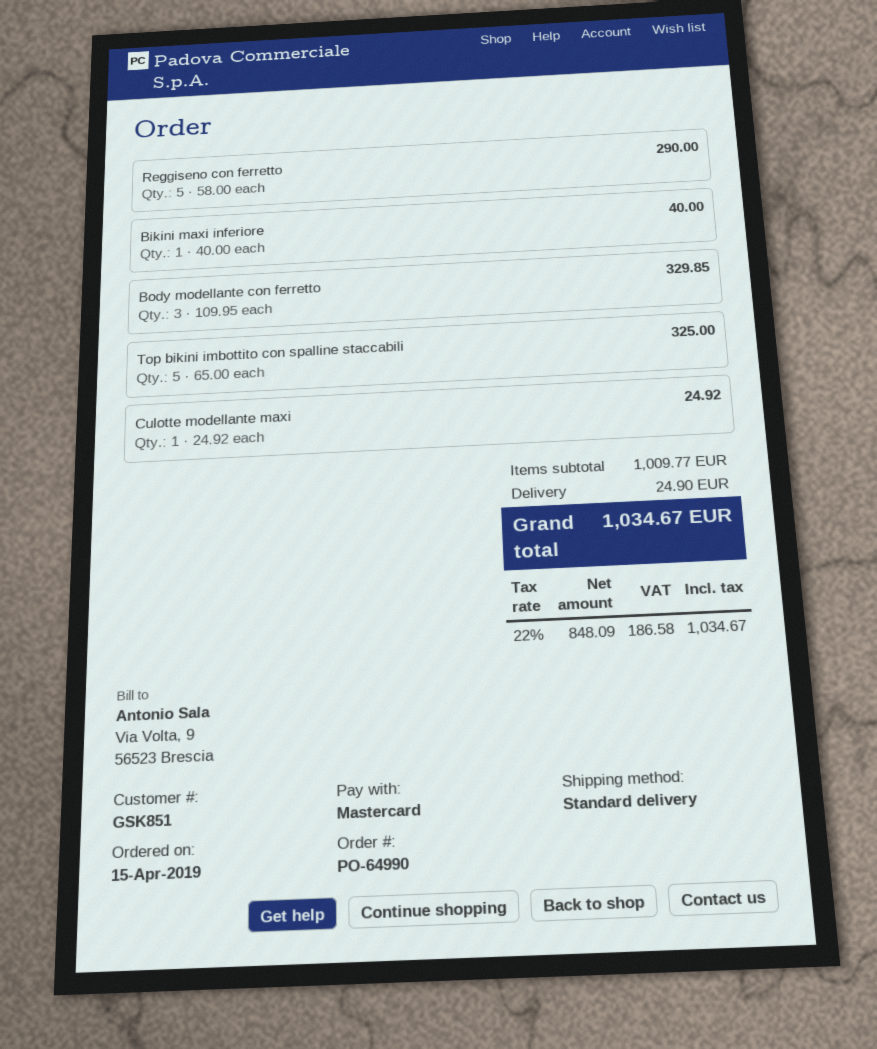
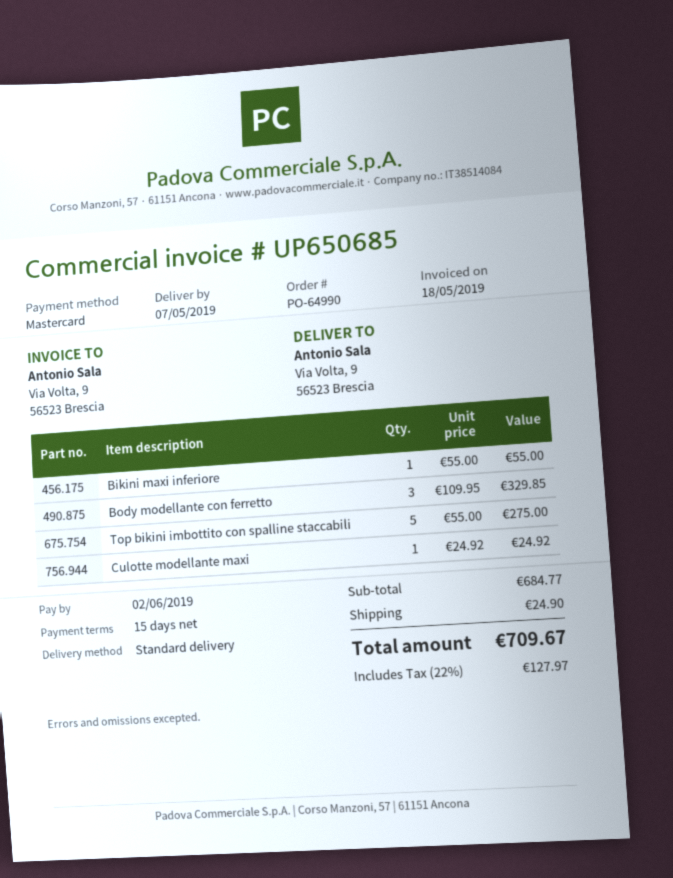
Reggiseno con ferretto: 5 x 58.00 = 290.00 -> none
Bikini maxi inferiore: 1 x 40.00 = 40.00 -> 1 x 55.00 = 55.00
Top bikini imbottito con spalline staccabili: 5 x 65.00 = 325.00 -> 5 x 55.00 = 275.00
subtotal: 1009.77 -> 684.77
tax: 22% = 186.58 -> 22% = 127.97
total: 1034.67 -> 709.67

